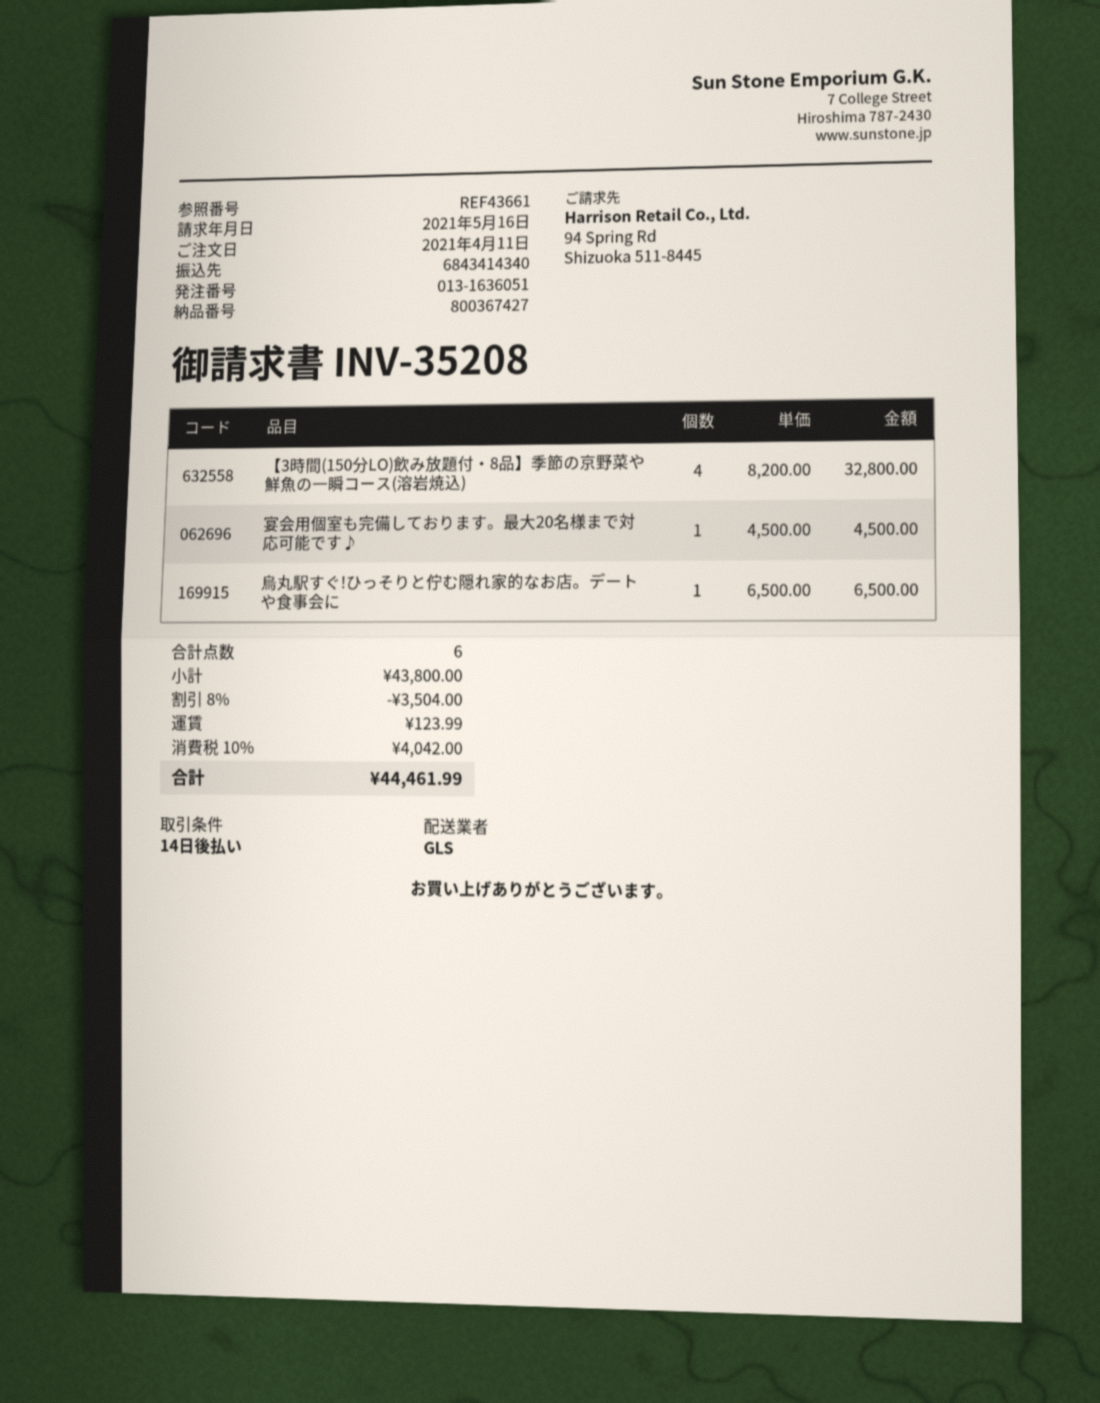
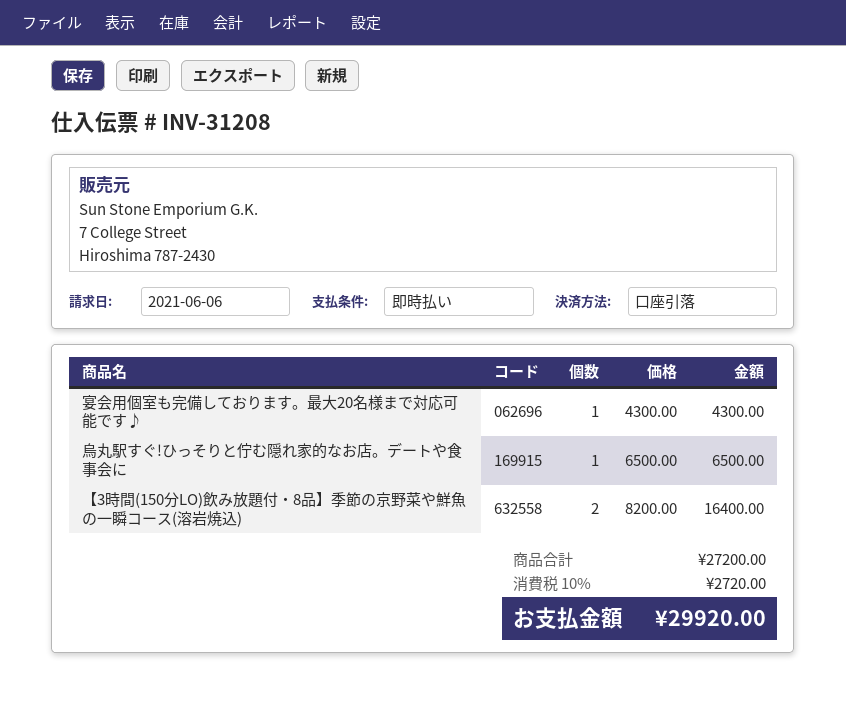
invoice number: INV-35208 -> INV-31208
invoice date: 2021-05-16 -> 2021-06-06
payment terms: 14 days -> on receipt
【3時間(150分LO)飲み放題付・8品】季節の京野菜や鮮魚の一瞬コース(溶岩焼込): 4 x 8200.00 = 32800.00 -> 2 x 8200.00 = 16400.00
宴会用個室も完備しております。最大20名様まで対応可能です♪: 1 x 4500.00 = 4500.00 -> 1 x 4300.00 = 4300.00
subtotal: 43800.00 -> 27200.00
discount: 8% = 3504.00 -> none
shipping: 123.99 -> none
tax: 10% = 4042.00 -> 10% = 2720.00
total: 44461.99 -> 29920.00

